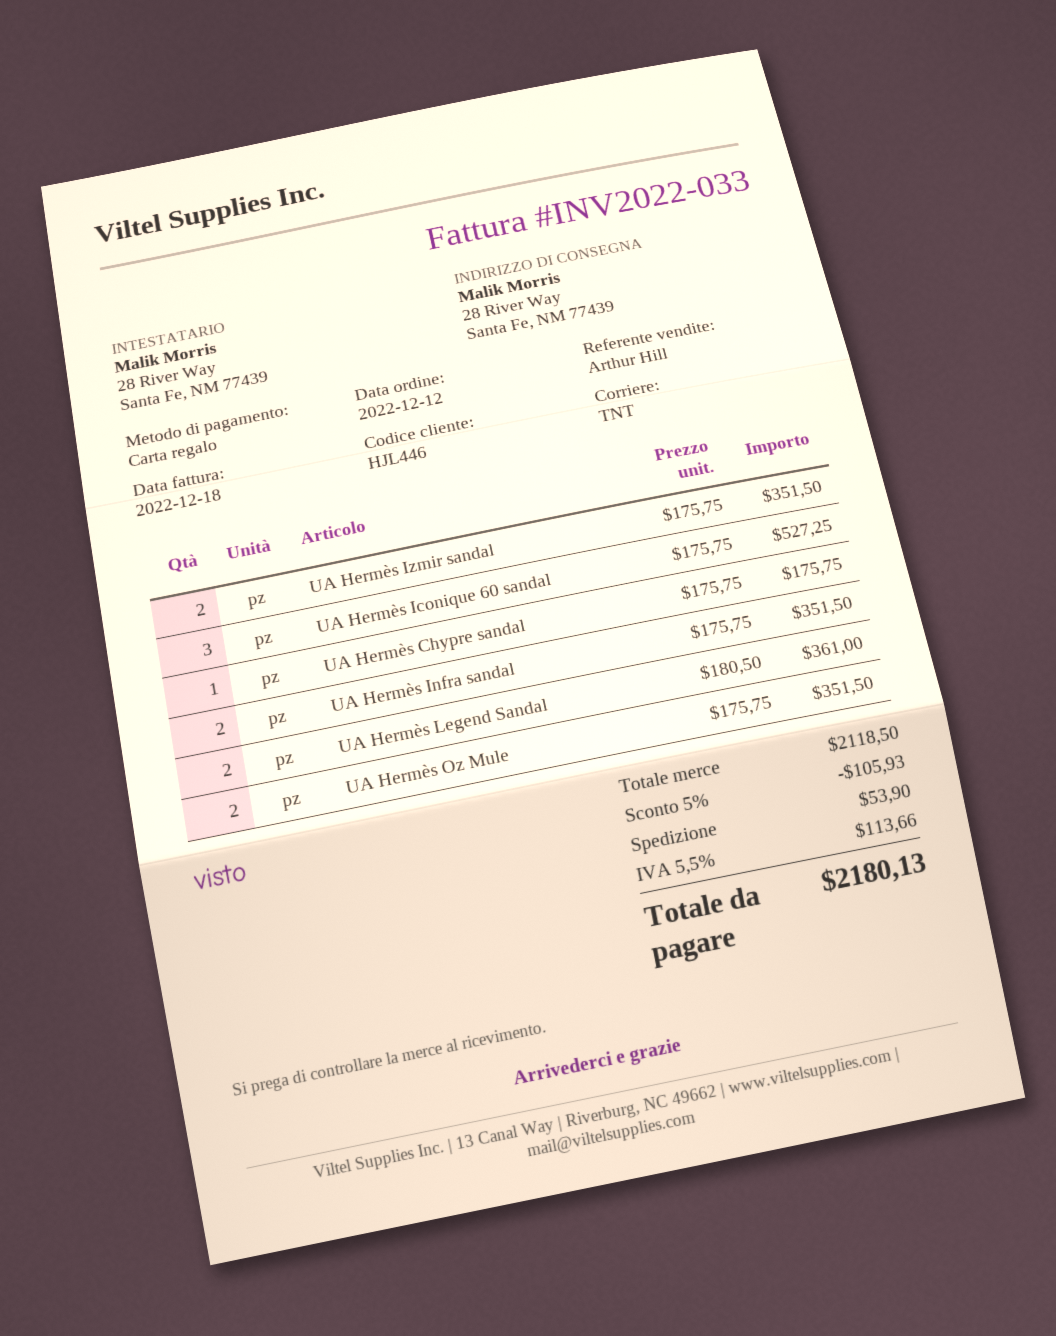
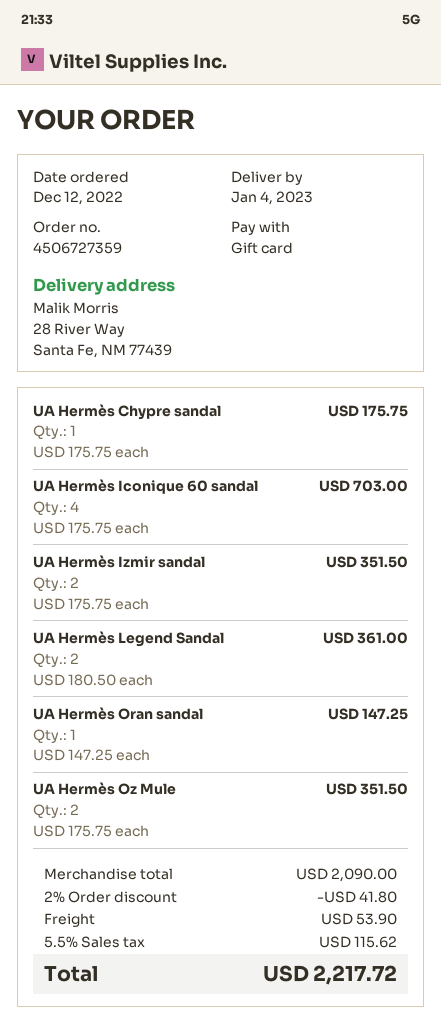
UA Hermès Iconique 60 sandal: 3 x 175.75 = 527.25 -> 4 x 175.75 = 703.00
UA Hermès Infra sandal: 2 x 175.75 = 351.50 -> none
UA Hermès Oran sandal: none -> 1 x 147.25 = 147.25
subtotal: 2118.50 -> 2090.00
discount: 5% = 105.93 -> 2% = 41.80
tax: 5.5% = 113.66 -> 5.5% = 115.62
total: 2180.13 -> 2217.72

